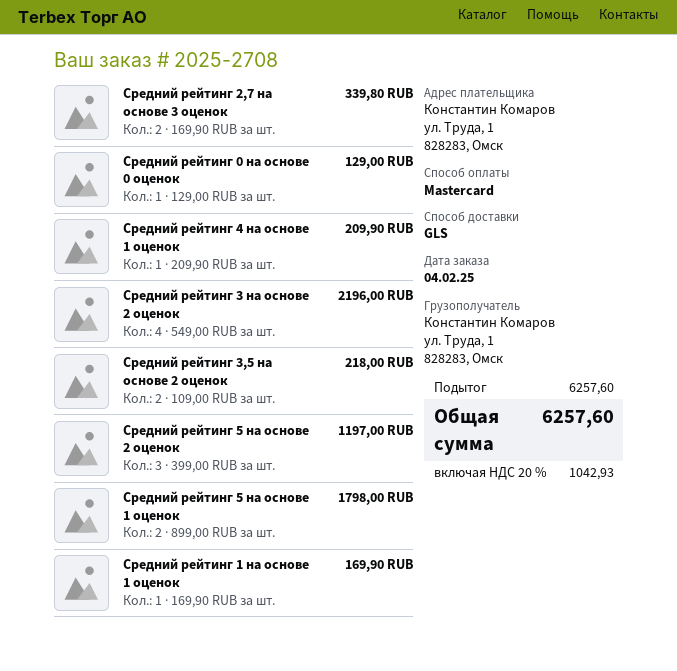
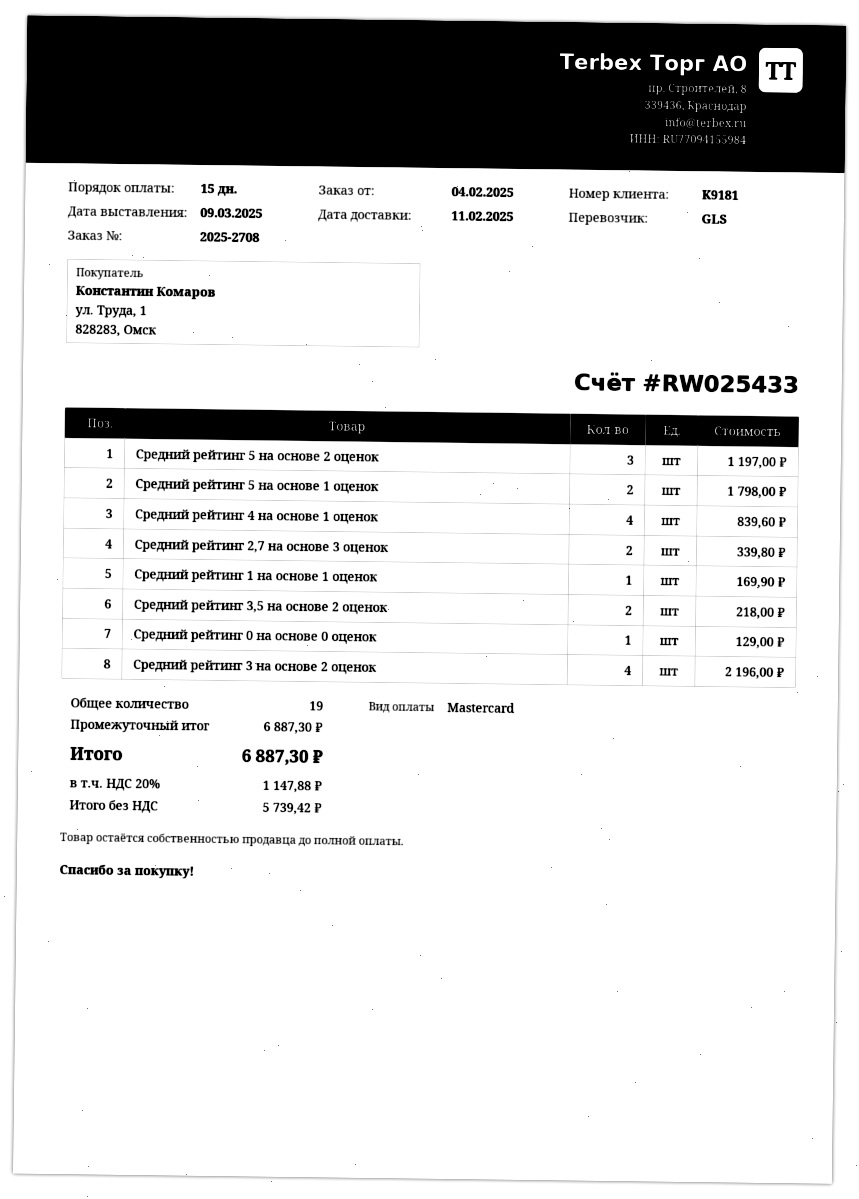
Средний рейтинг 4 на основе 1 оценок: 1 for 209.90 -> 4 for 839.60
subtotal: 6257.60 -> 6887.30
tax: 20% = 1042.93 -> 20% = 1147.88
total: 6257.60 -> 6887.30

